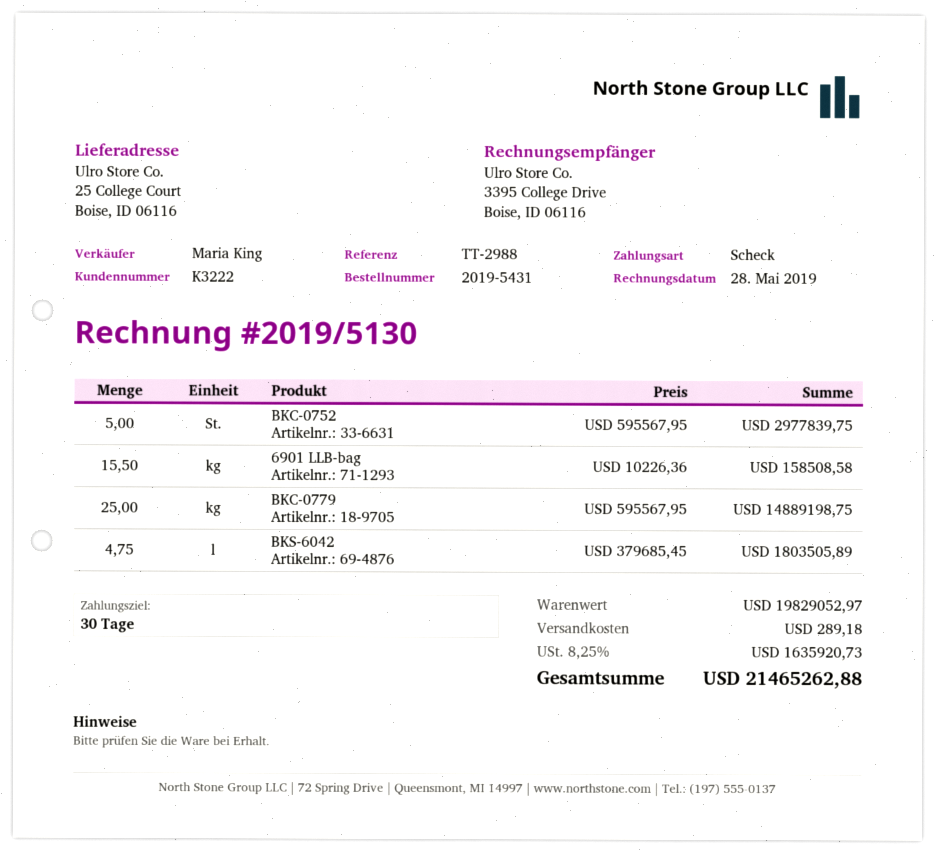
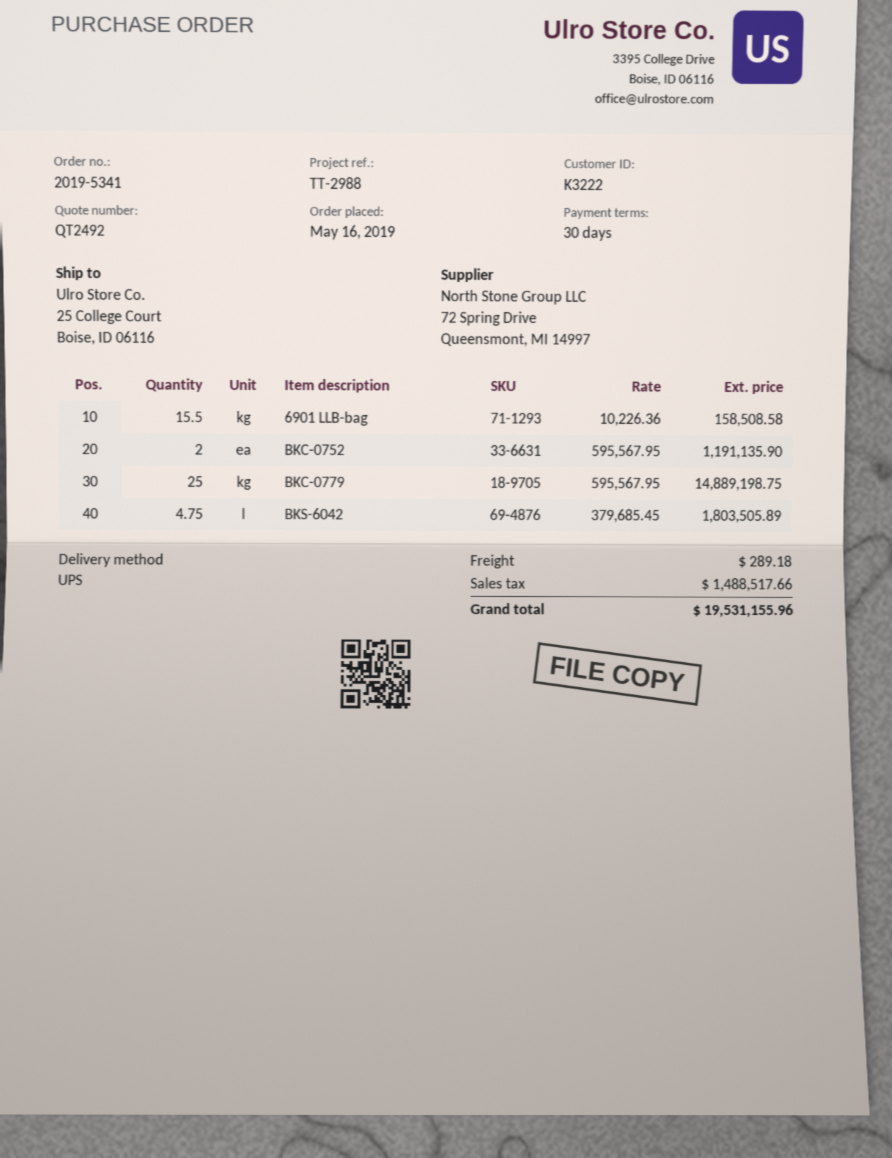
order number: 2019-5431 -> 2019-5341
BKC-0752: 5 x 595567.95 = 2977839.75 -> 2 x 595567.95 = 1191135.90
tax: 1635920.73 -> 1488517.66
total: 21465262.88 -> 19531155.96

